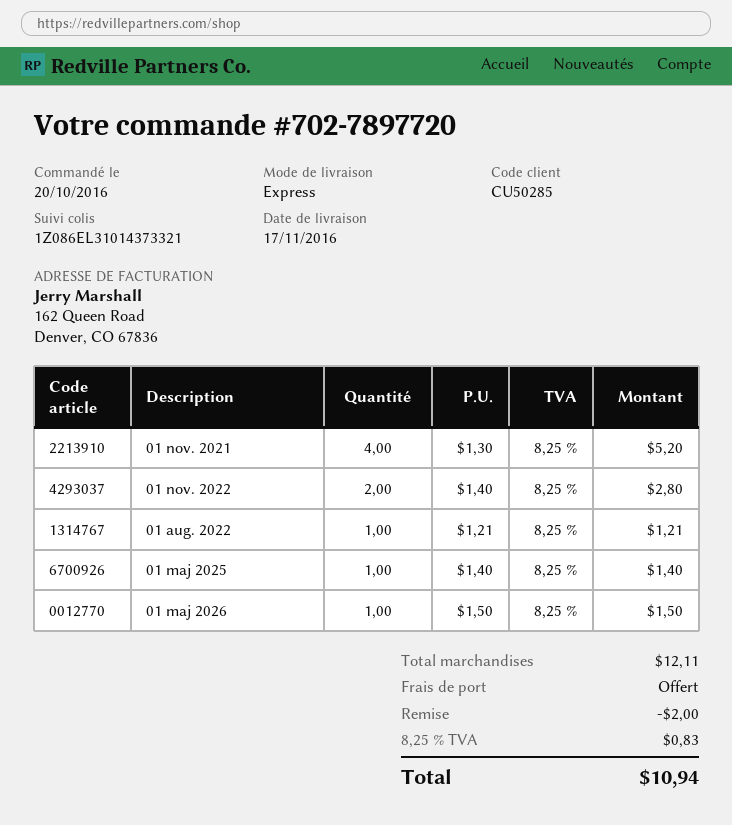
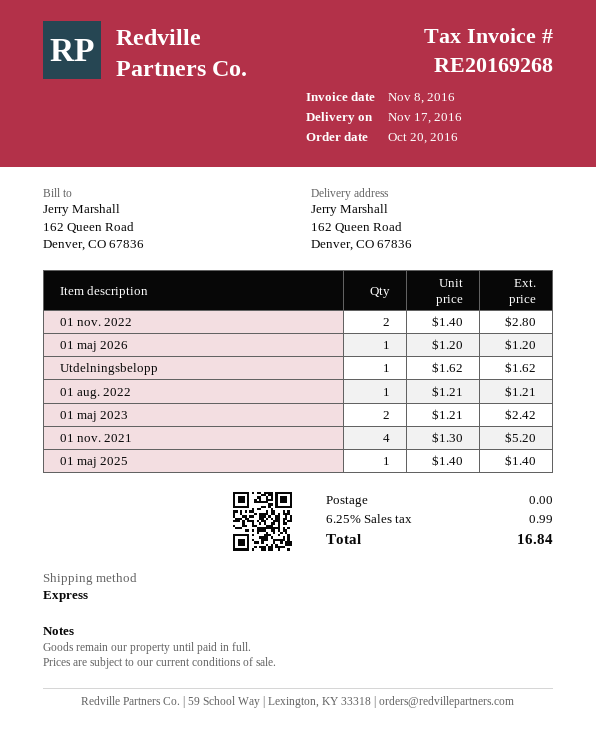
01 maj 2026: 1 x 1.50 = 1.50 -> 1 x 1.20 = 1.20
Utdelningsbelopp: none -> 1 x 1.62 = 1.62
01 maj 2023: none -> 2 x 1.21 = 2.42
discount: 2.00 -> none
tax: 8.25% = 0.83 -> 6.25% = 0.99
total: 10.94 -> 16.84

